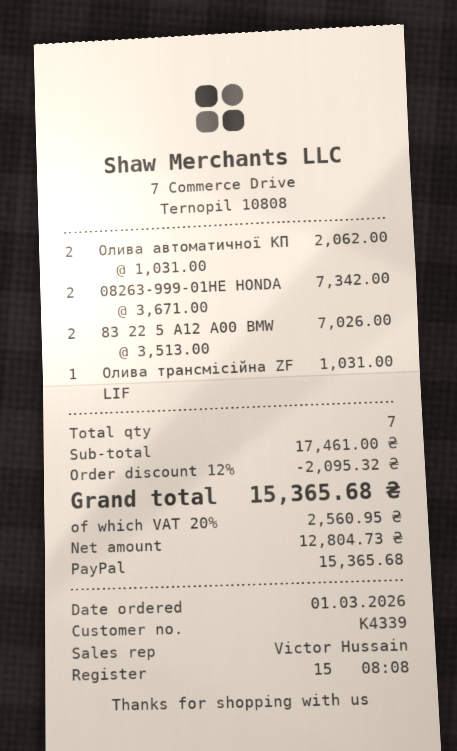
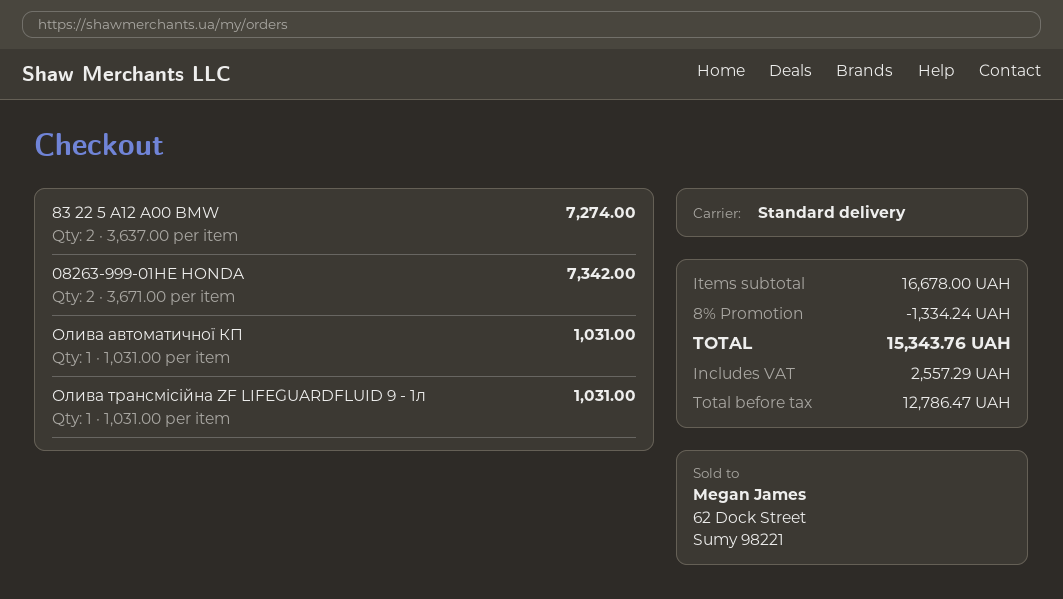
Олива автоматичної КП: 2 x 1031.00 = 2062.00 -> 1 x 1031.00 = 1031.00
83 22 5 A12 A00 BMW: 2 x 3513.00 = 7026.00 -> 2 x 3637.00 = 7274.00
subtotal: 17461.00 -> 16678.00
discount: 12% = 2095.32 -> 8% = 1334.24
net: 12804.73 -> 12786.47
tax: 2560.95 -> 2557.29
total: 15365.68 -> 15343.76

